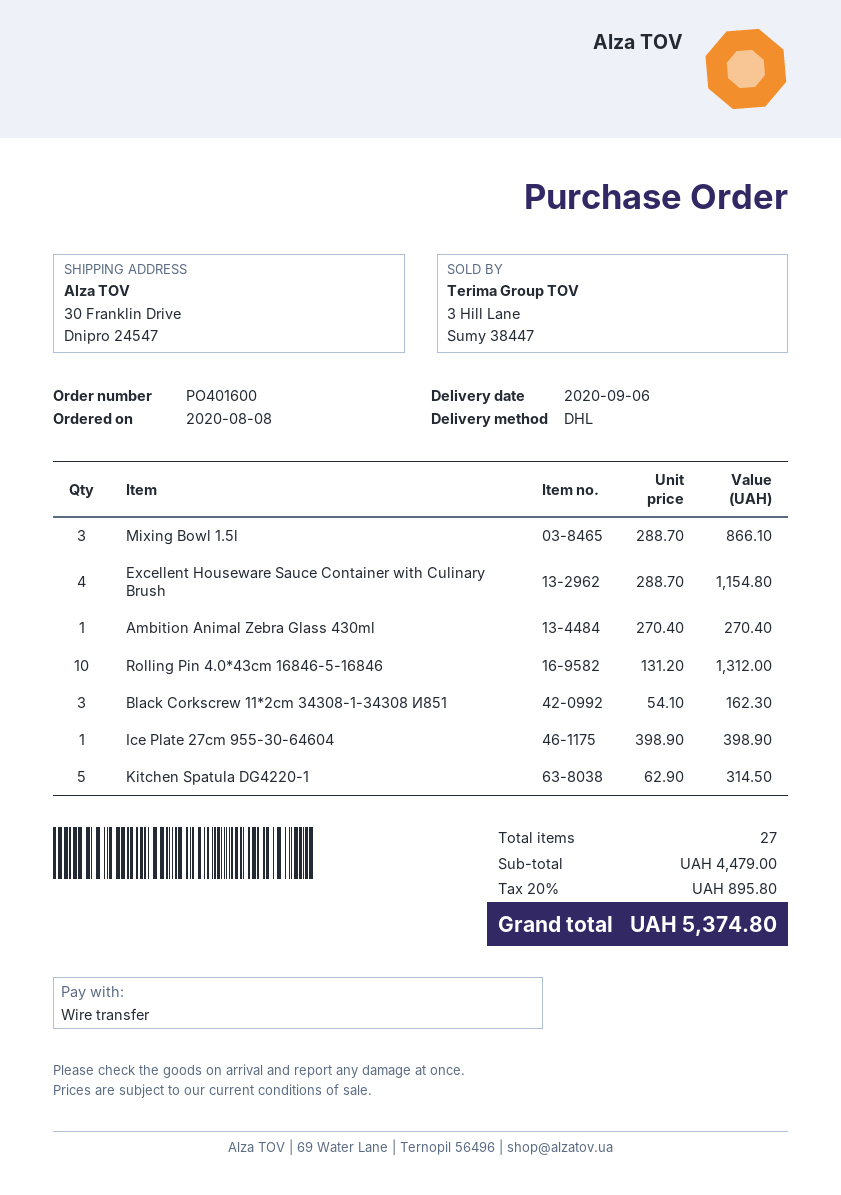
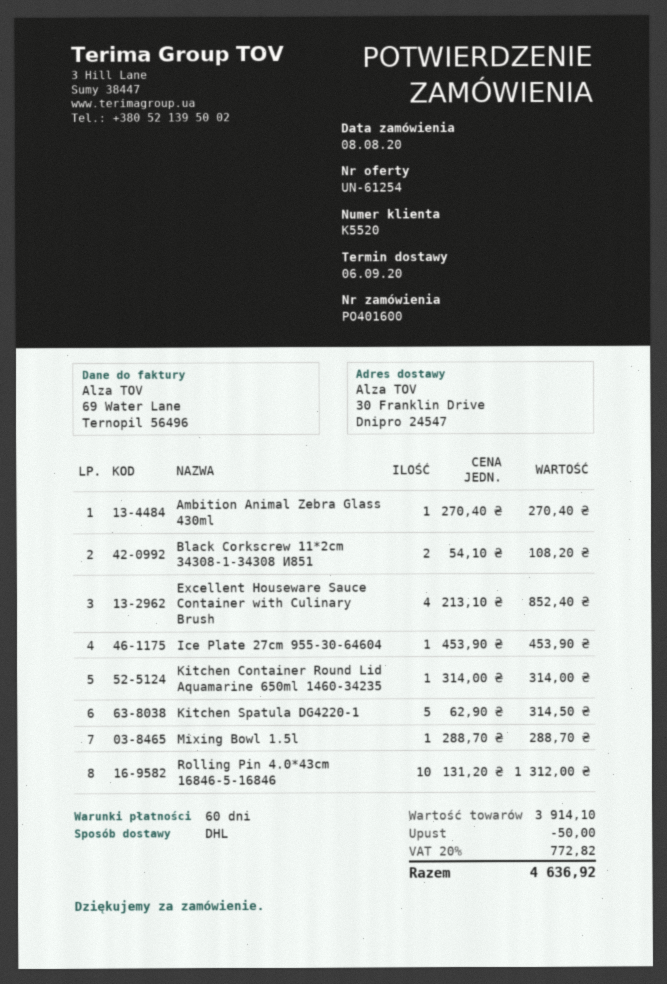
Mixing Bowl 1.5l: 3 x 288.70 = 866.10 -> 1 x 288.70 = 288.70
Excellent Houseware Sauce Container with Culinary Brush: 4 x 288.70 = 1154.80 -> 4 x 213.10 = 852.40
Black Corkscrew 11*2cm 34308-1-34308 И851: 3 x 54.10 = 162.30 -> 2 x 54.10 = 108.20
Ice Plate 27cm 955-30-64604: 1 x 398.90 = 398.90 -> 1 x 453.90 = 453.90
Kitchen Container Round Lid Aquamarine 650ml 1460-34235: none -> 1 x 314.00 = 314.00
subtotal: 4479.00 -> 3914.10
discount: none -> 50.00
tax: 20% = 895.80 -> 20% = 772.82
total: 5374.80 -> 4636.92

